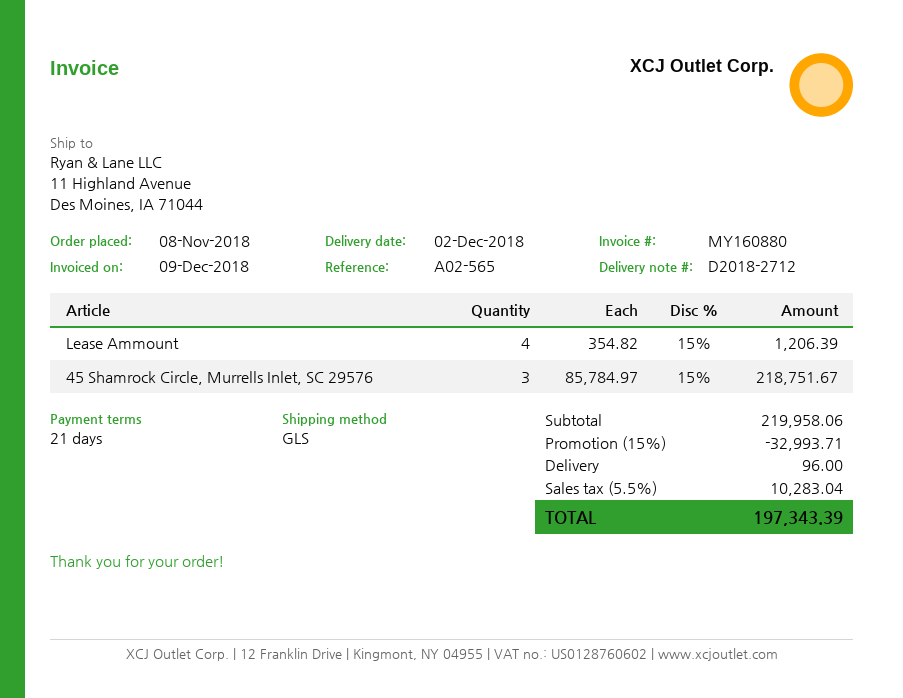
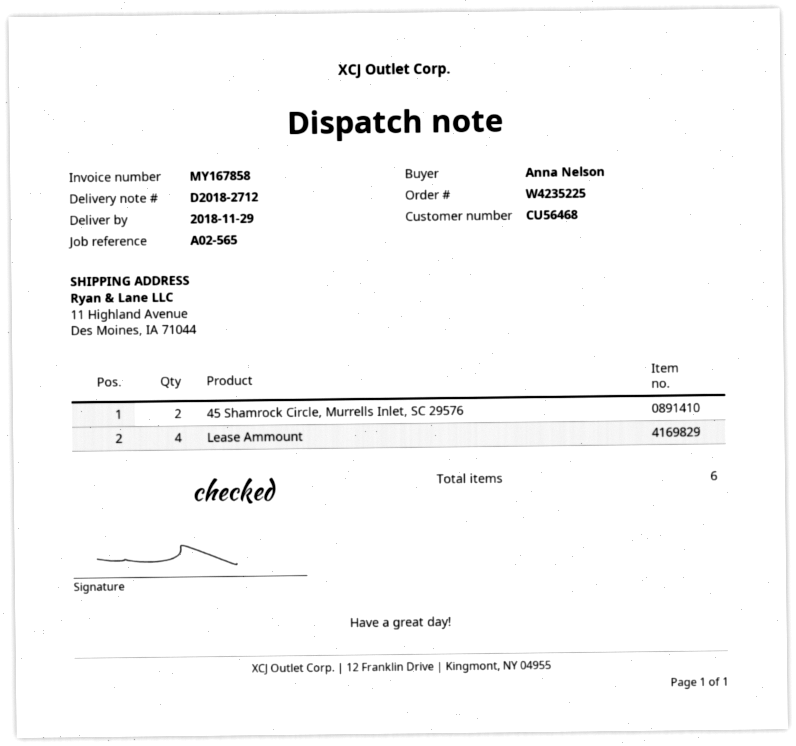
delivery date: 2018-12-02 -> 2018-11-29
invoice number: MY160880 -> MY167858
45 Shamrock Circle, Murrells Inlet, SC 29576: 3 -> 2

